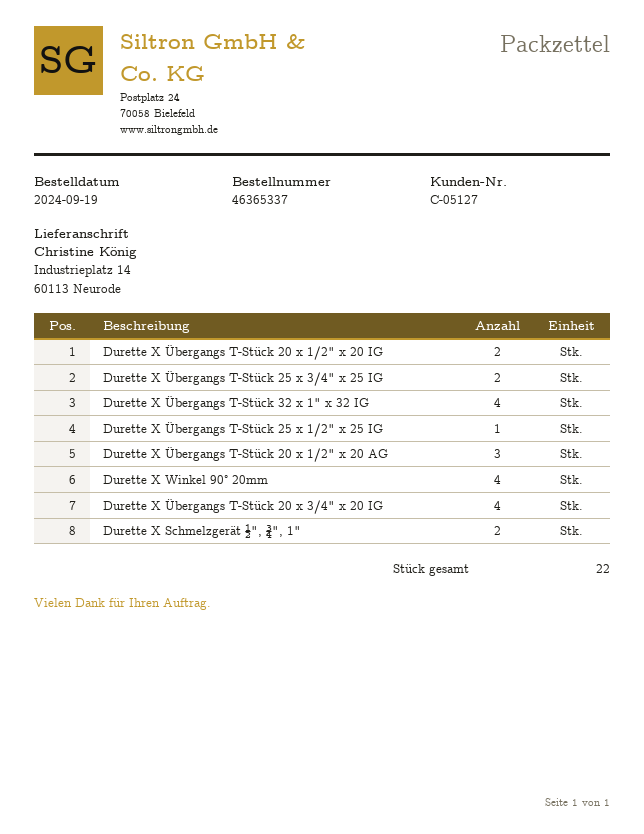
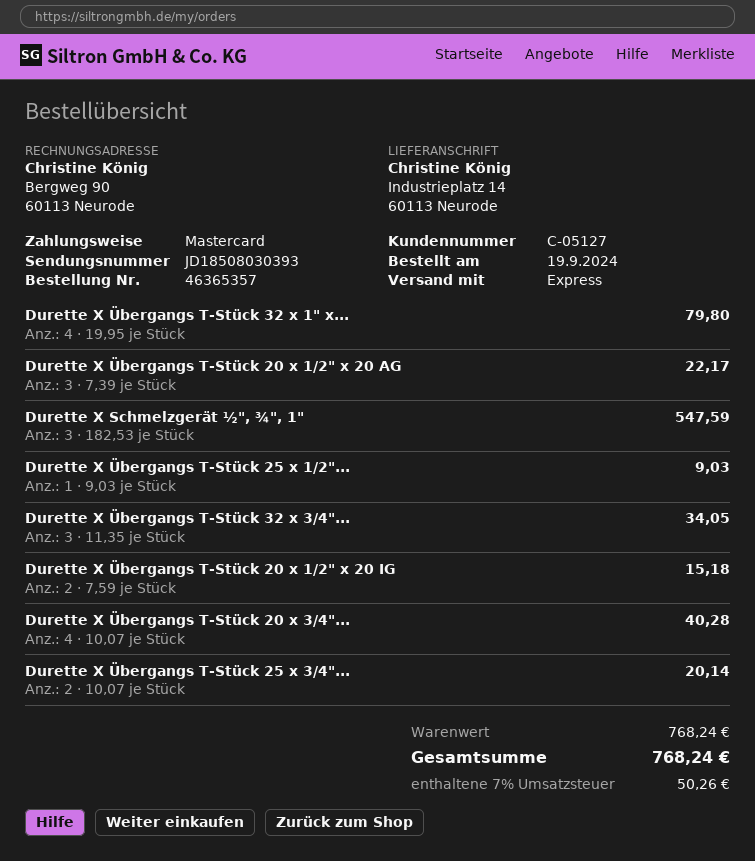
order number: 46365337 -> 46365357
Durette X Winkel 90° 20mm: 4 -> none
Durette X Schmelzgerät ½", ¾", 1": 2 -> 3
Durette X Übergangs T-Stück 32 x 3/4"...: none -> 3

